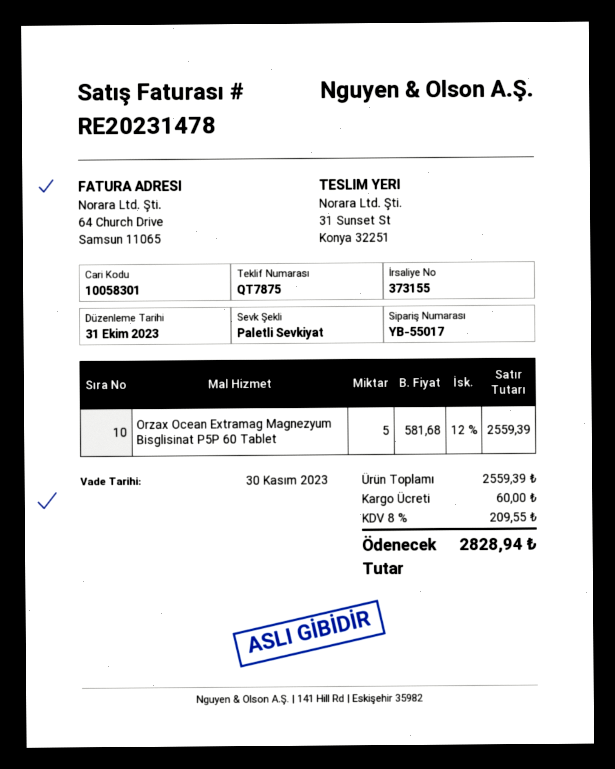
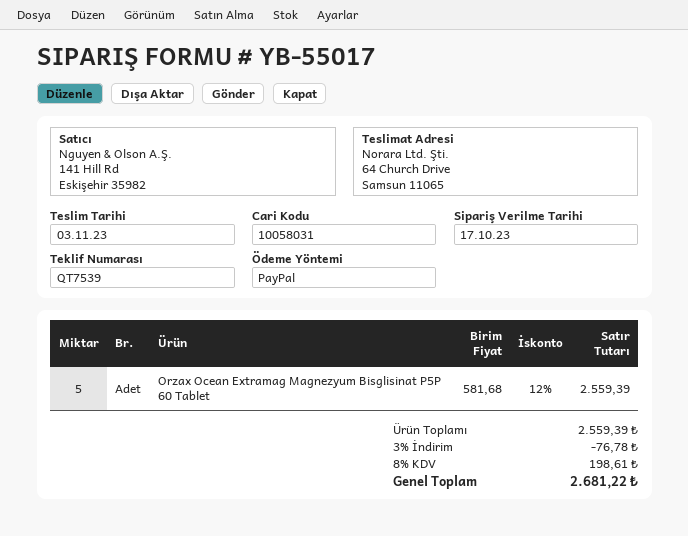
quote number: QT7875 -> QT7539
customer number: 10058301 -> 10058031
ship to: 31 Sunset St, Konya 32251 -> 64 Church Drive, Samsun 11065
discount: none -> 3% = 76.78
shipping: 60.00 -> none
tax: 8% = 209.55 -> 8% = 198.61
total: 2828.94 -> 2681.22

